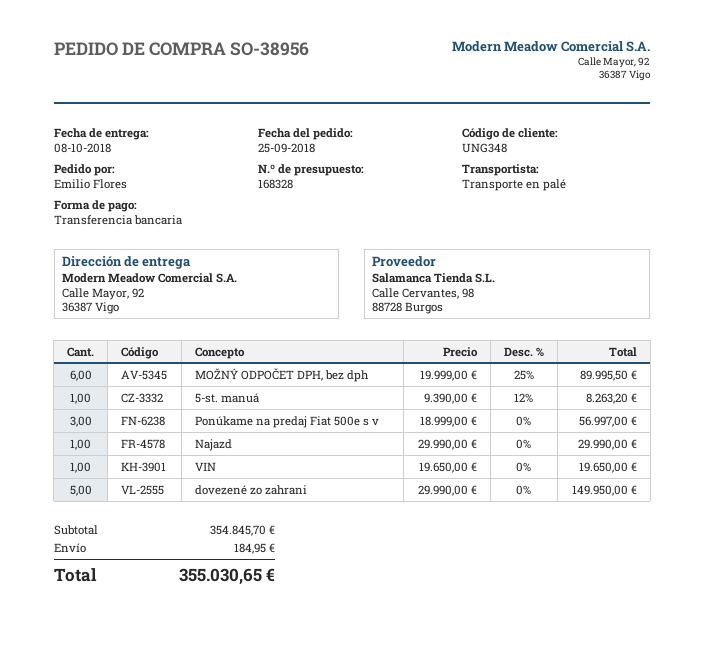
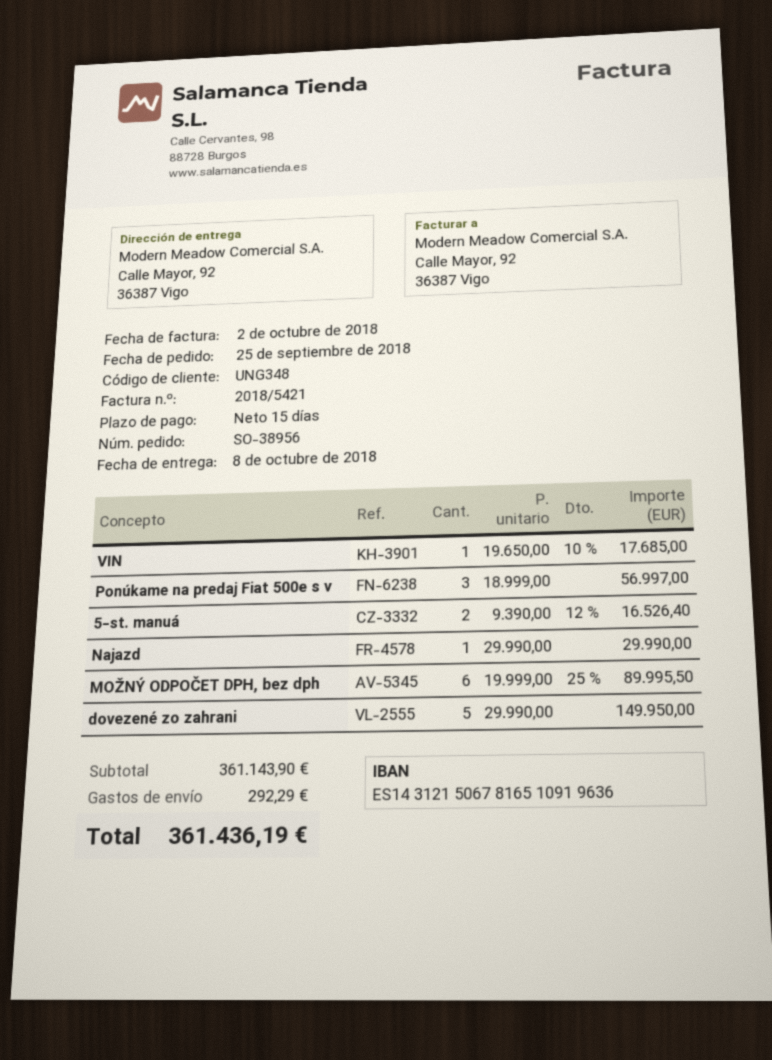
5-st. manuá: 1 x 9390.00 - 12% = 8263.20 -> 2 x 9390.00 - 12% = 16526.40
VIN: 1 x 19650.00 = 19650.00 -> 1 x 19650.00 - 10% = 17685.00
subtotal: 354845.70 -> 361143.90
shipping: 184.95 -> 292.29
total: 355030.65 -> 361436.19

